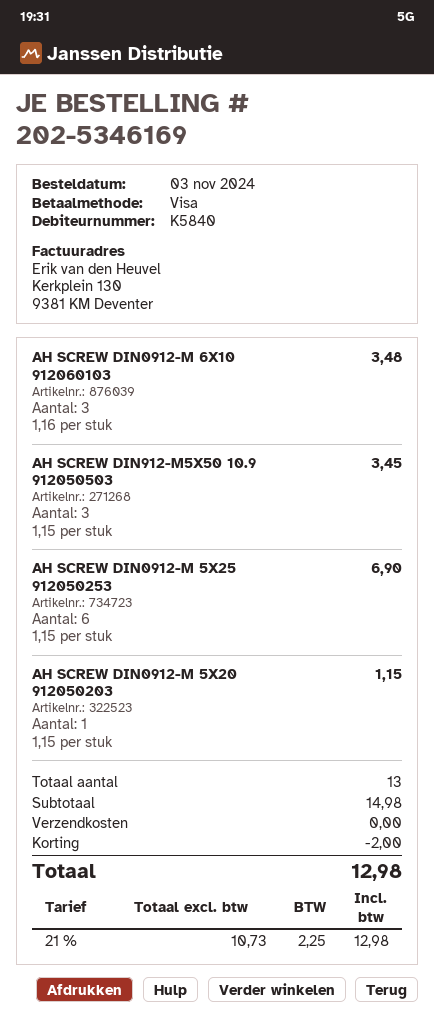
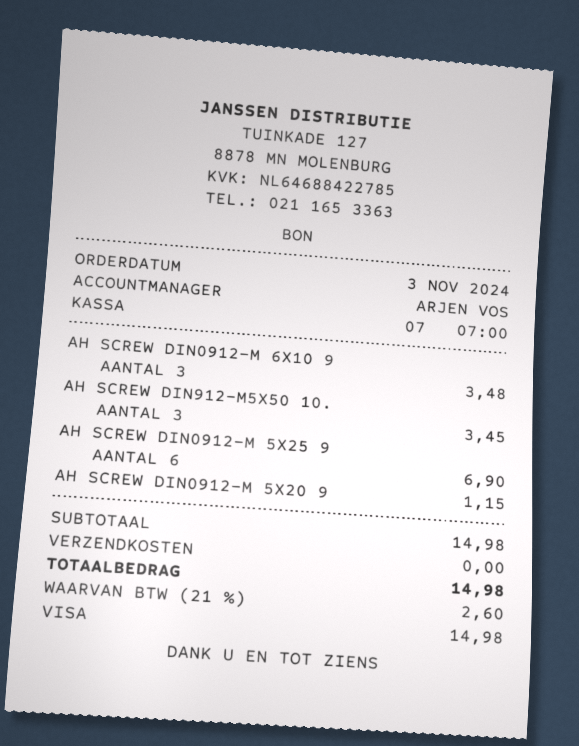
discount: 2.00 -> none
tax: 21% = 2.25 -> 21% = 2.60
total: 12.98 -> 14.98

